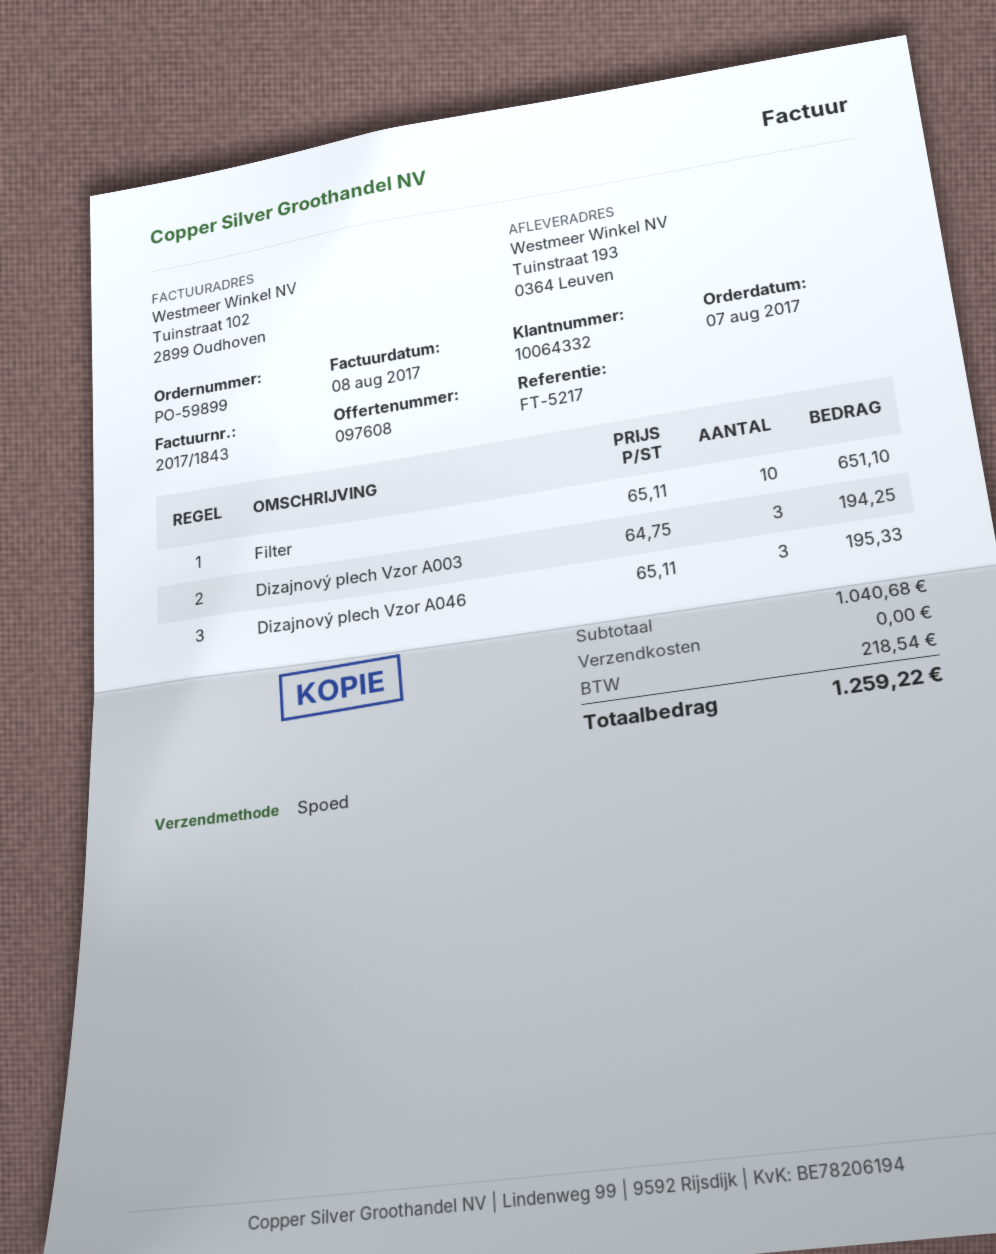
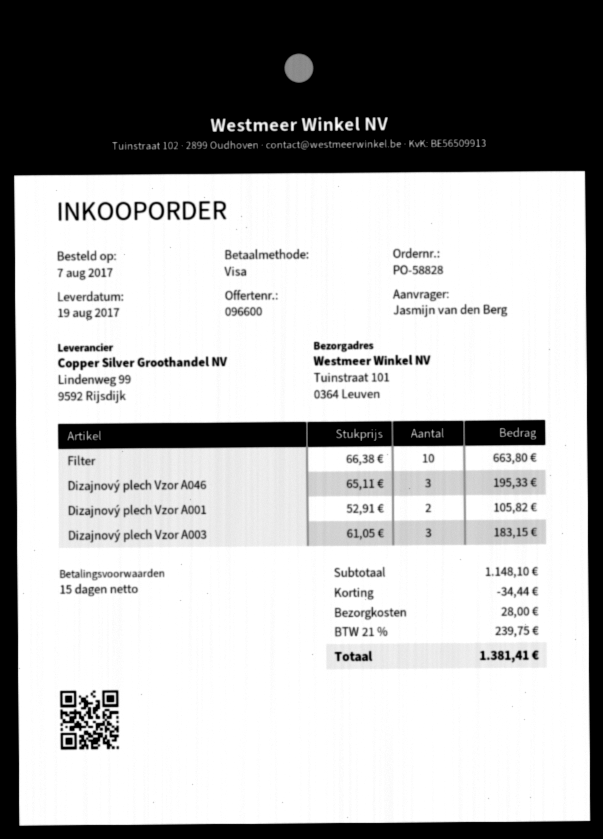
quote number: 097608 -> 096600
order number: PO-59899 -> PO-58828
ship to: Tuinstraat 193, 0364 Leuven -> Tuinstraat 101, 0364 Leuven
Filter: 10 x 65.11 = 651.10 -> 10 x 66.38 = 663.80
Dizajnový plech Vzor A003: 3 x 64.75 = 194.25 -> 3 x 61.05 = 183.15
Dizajnový plech Vzor A001: none -> 2 x 52.91 = 105.82
subtotal: 1040.68 -> 1148.10
discount: none -> 34.44
shipping: 0.00 -> 28.00
tax: 218.54 -> 239.75
total: 1259.22 -> 1381.41

